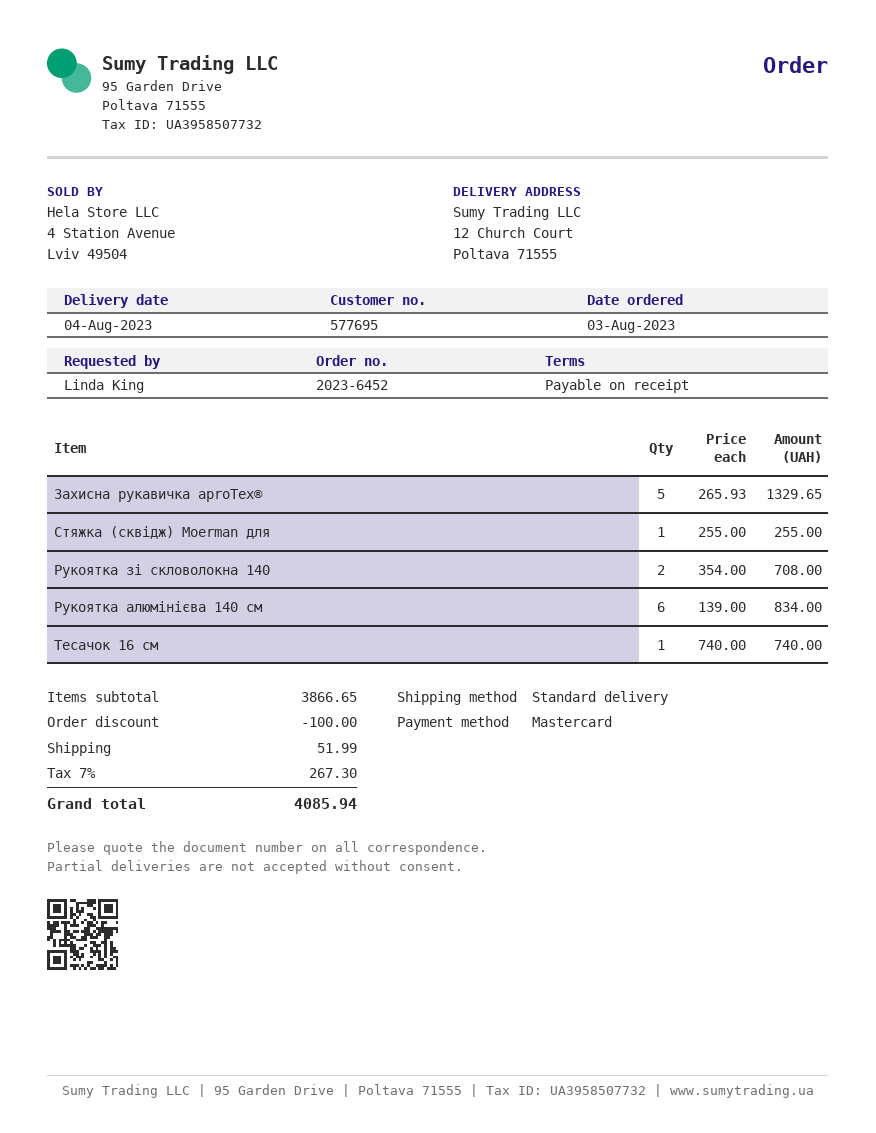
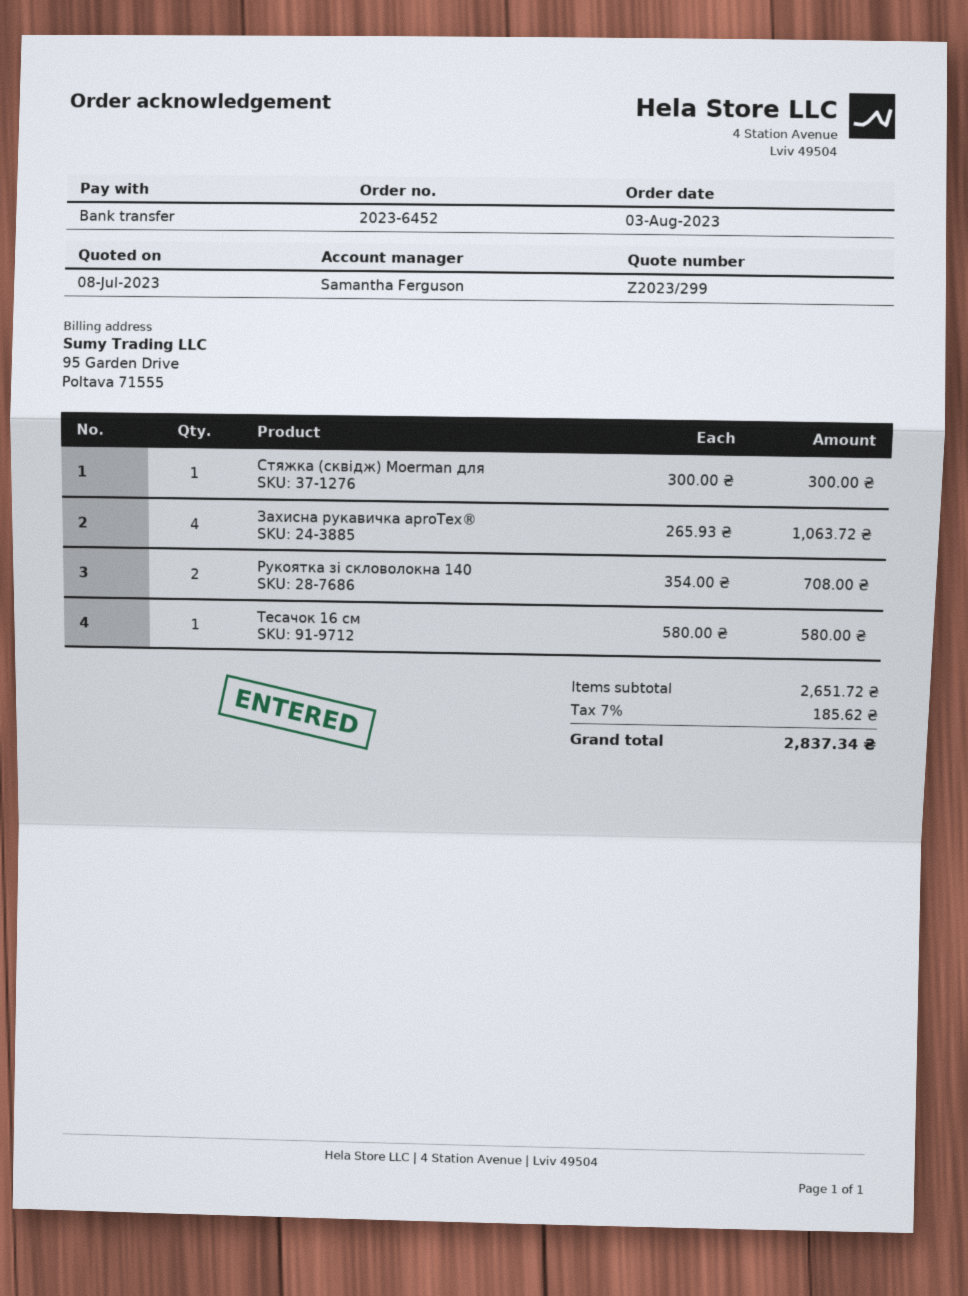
payment method: Mastercard -> bank transfer
Захисна рукавичка aproTex®: 5 x 265.93 = 1329.65 -> 4 x 265.93 = 1063.72
Стяжка (сквідж) Moerman для: 1 x 255.00 = 255.00 -> 1 x 300.00 = 300.00
Рукоятка алюмінієва 140 см: 6 x 139.00 = 834.00 -> none
Тесачок 16 см: 1 x 740.00 = 740.00 -> 1 x 580.00 = 580.00
subtotal: 3866.65 -> 2651.72
discount: 100.00 -> none
shipping: 51.99 -> none
tax: 7% = 267.30 -> 7% = 185.62
total: 4085.94 -> 2837.34

